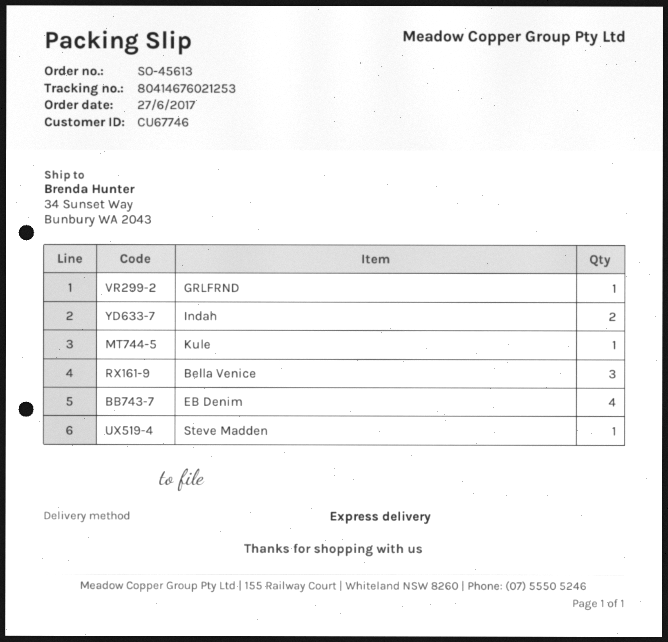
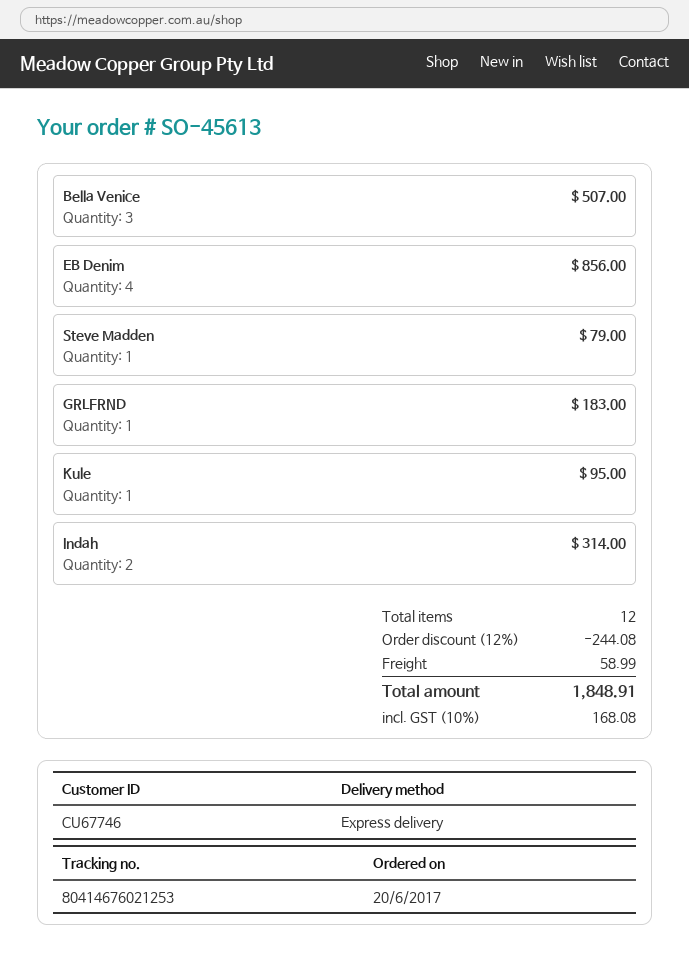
order date: 2017-06-27 -> 2017-06-20

